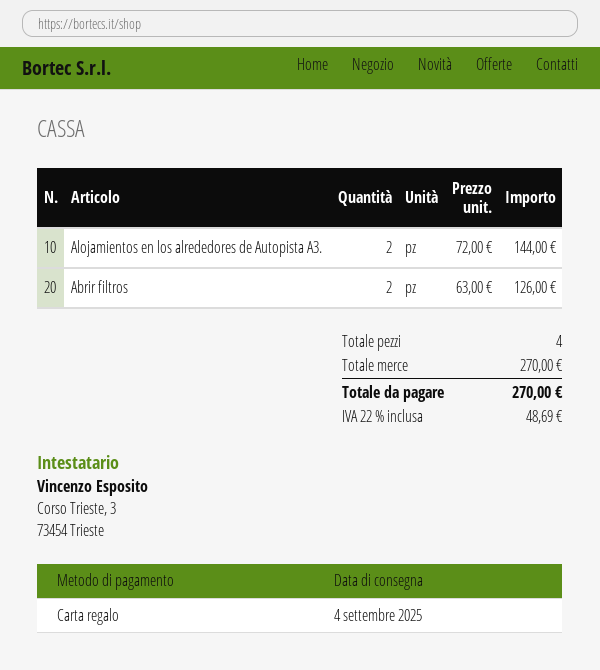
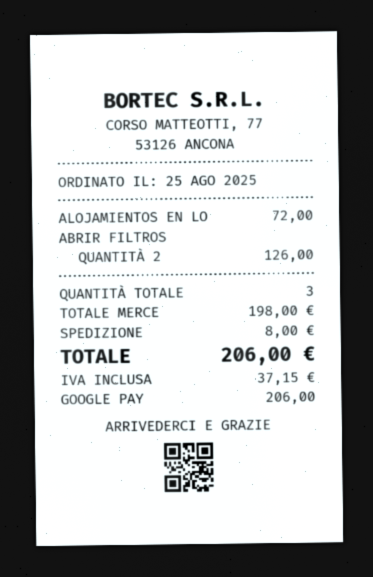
payment method: gift card -> Google Pay
Alojamientos en los alrededores de Autopista A3.: 2 for 144.00 -> 1 for 72.00
total quantity: 4 -> 3
subtotal: 270.00 -> 198.00
shipping: none -> 8.00
tax: 48.69 -> 37.15
total: 270.00 -> 206.00

